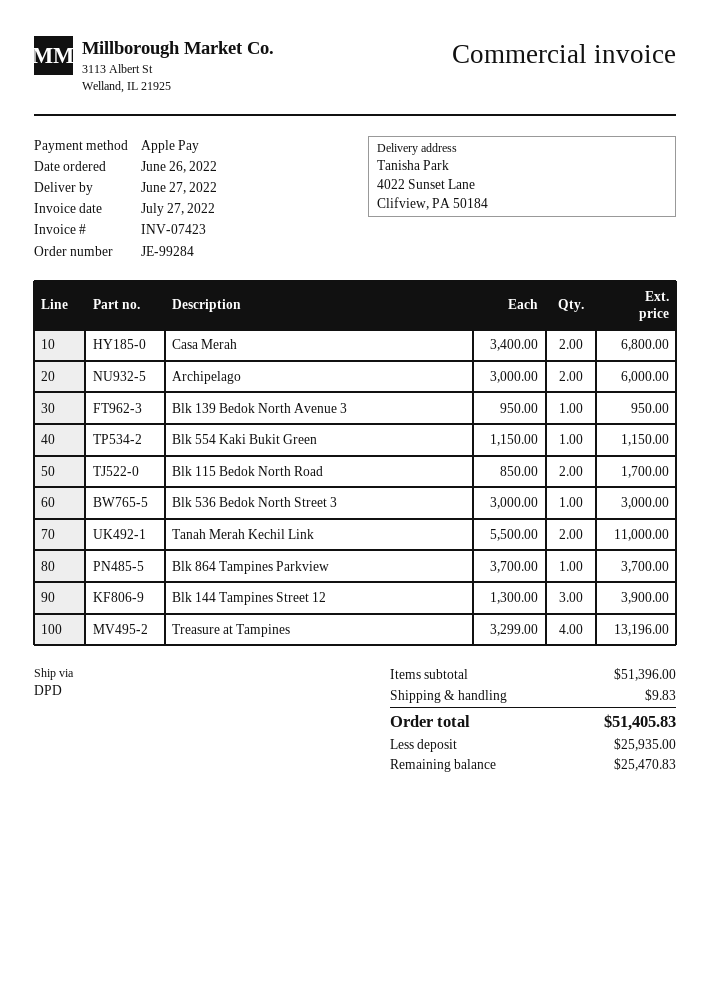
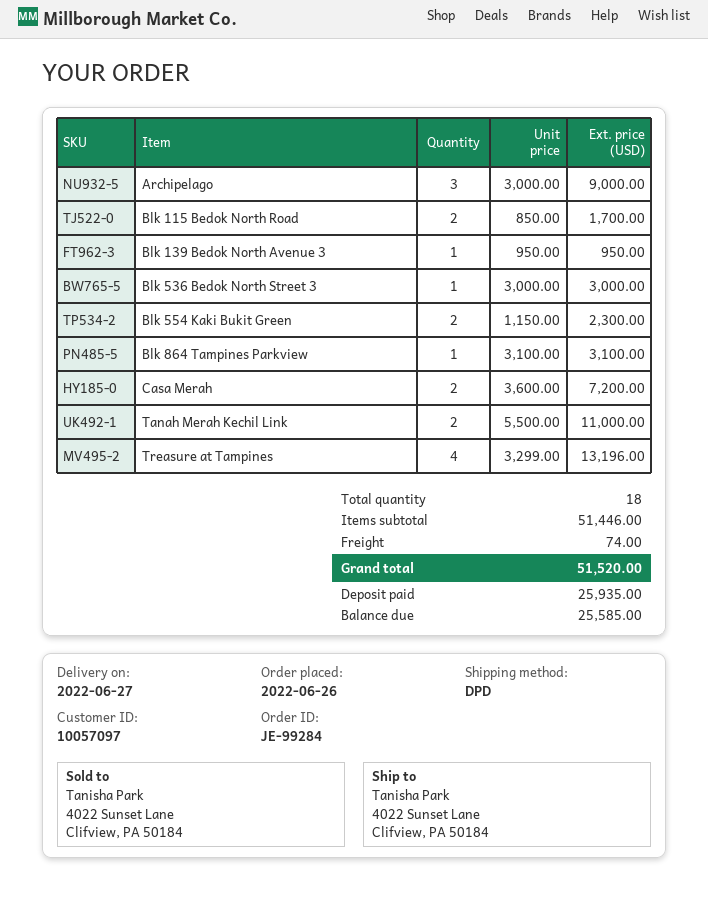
Casa Merah: 2 x 3400.00 = 6800.00 -> 2 x 3600.00 = 7200.00
Archipelago: 2 x 3000.00 = 6000.00 -> 3 x 3000.00 = 9000.00
Blk 554 Kaki Bukit Green: 1 x 1150.00 = 1150.00 -> 2 x 1150.00 = 2300.00
Blk 864 Tampines Parkview: 1 x 3700.00 = 3700.00 -> 1 x 3100.00 = 3100.00
Blk 144 Tampines Street 12: 3 x 1300.00 = 3900.00 -> none
subtotal: 51396.00 -> 51446.00
shipping: 9.83 -> 74.00
total: 51405.83 -> 51520.00
balance: 25470.83 -> 25585.00

